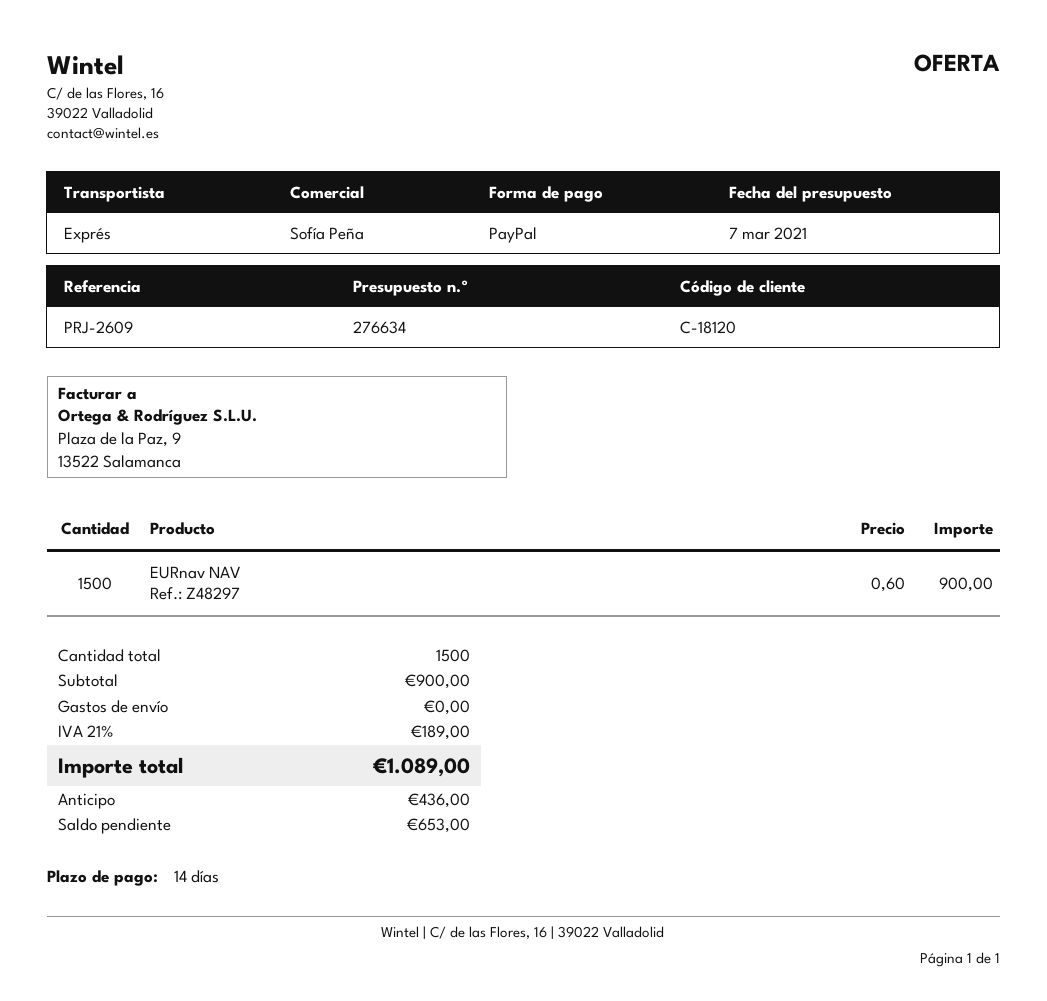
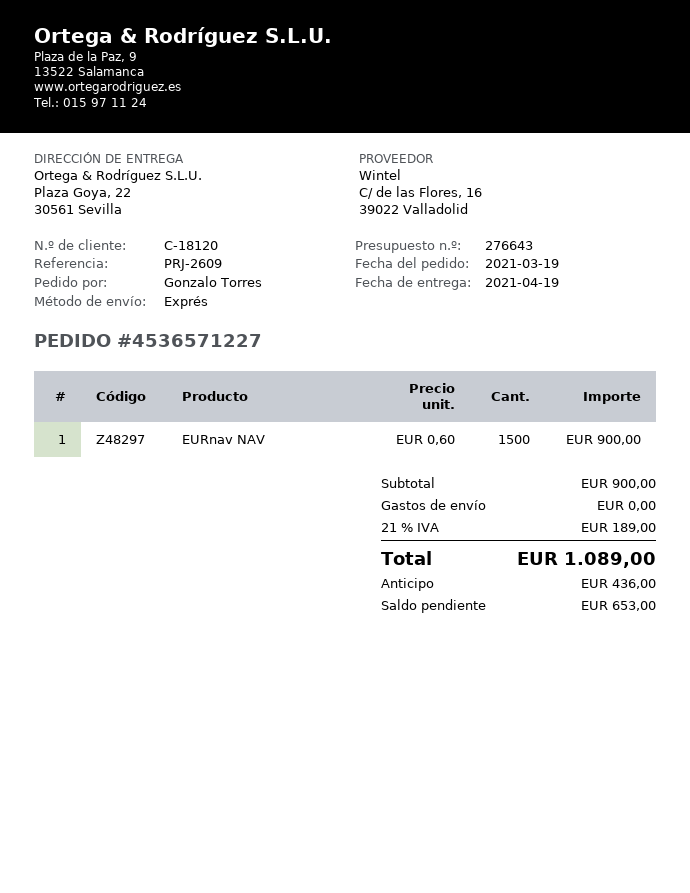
quote number: 276634 -> 276643

